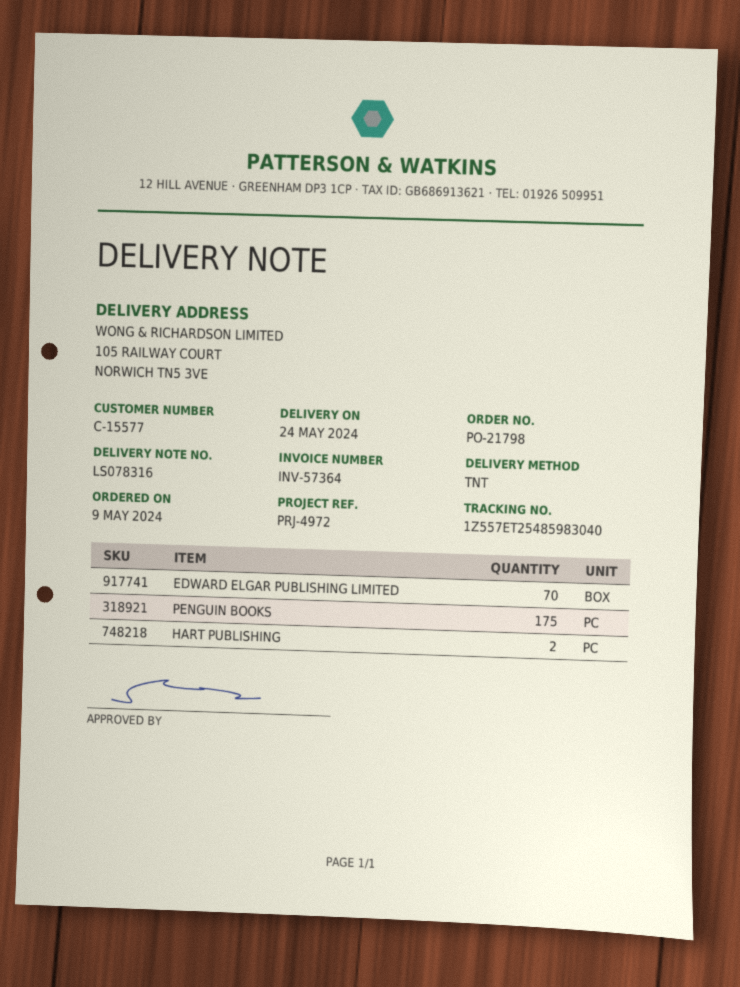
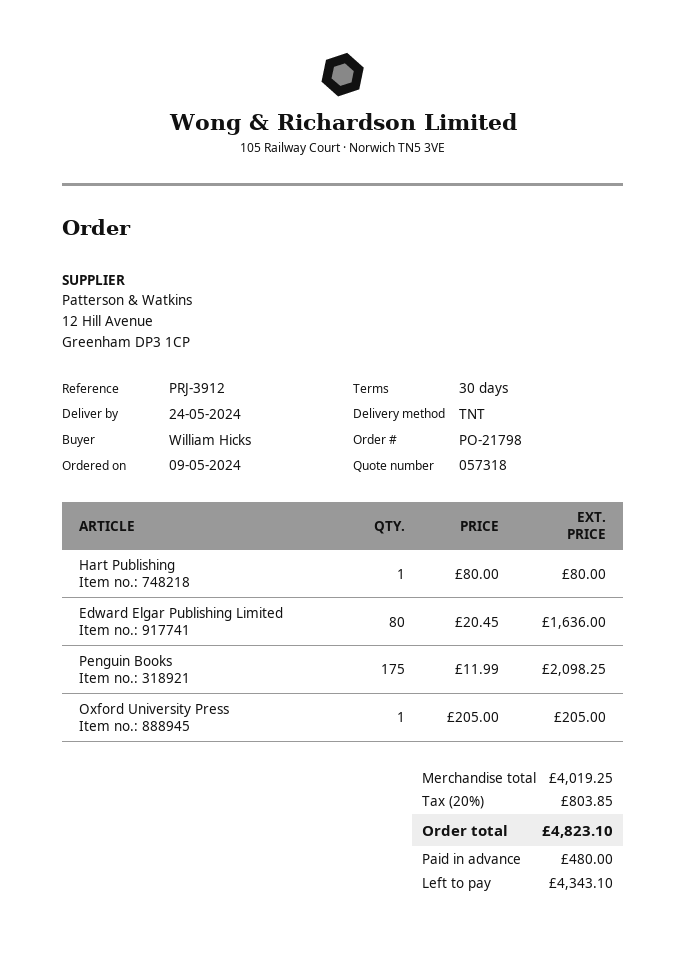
reference: PRJ-4972 -> PRJ-3912
EDWARD ELGAR PUBLISHING LIMITED: 70 -> 80
HART PUBLISHING: 2 -> 1
Oxford University Press: none -> 1

